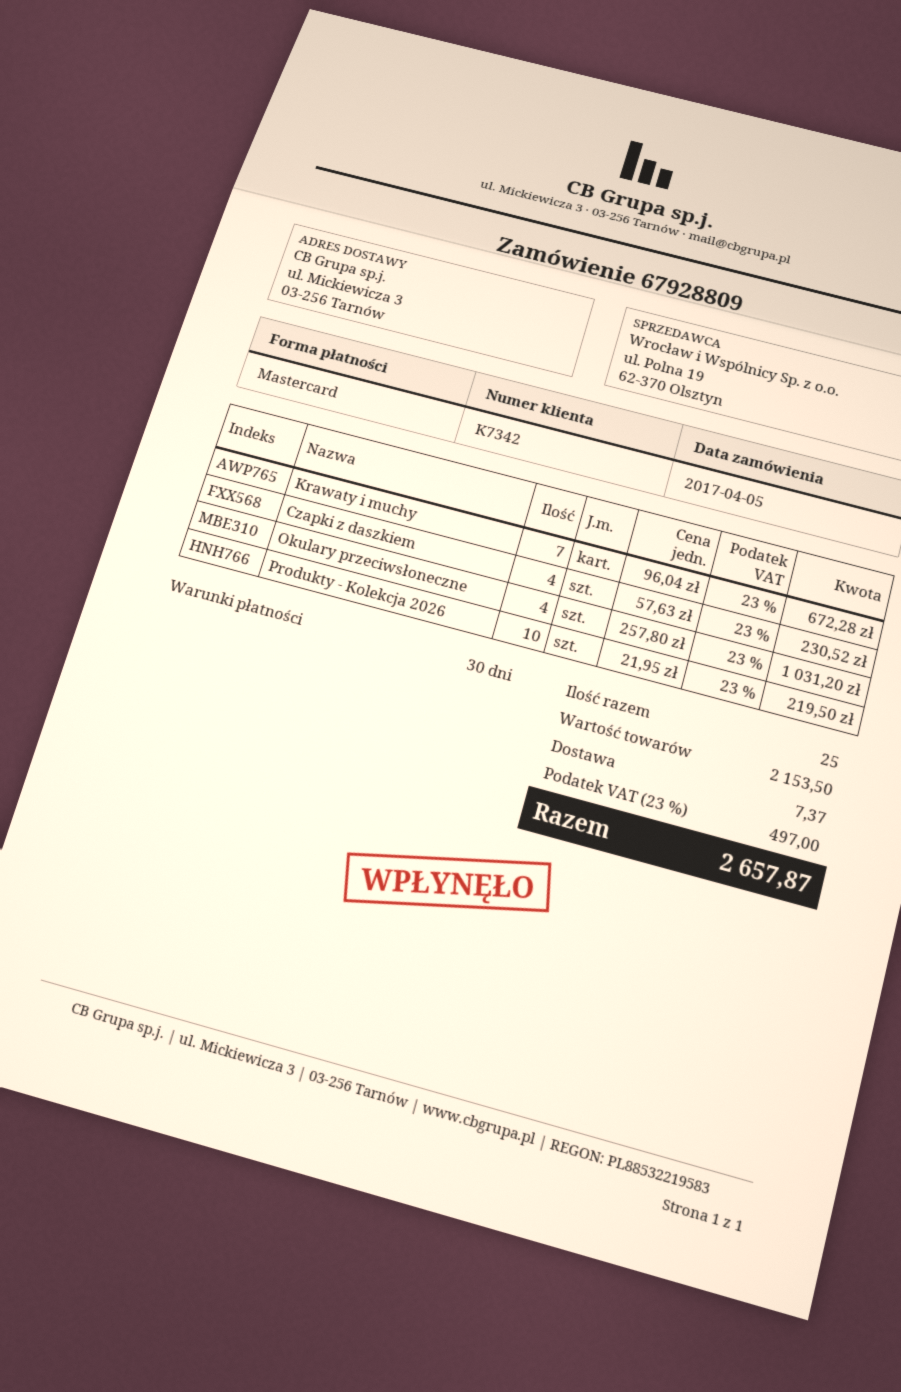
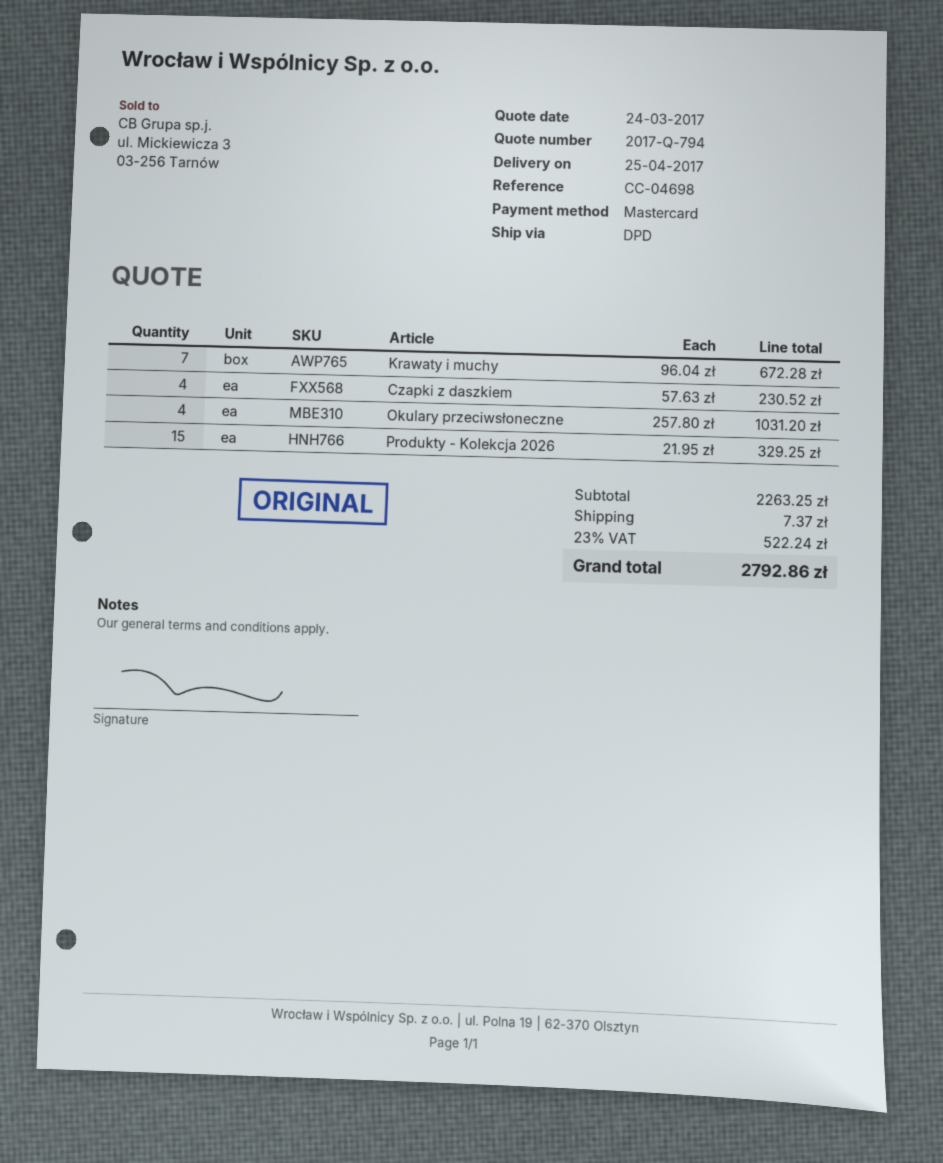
Produkty - Kolekcja 2026: 10 x 21.95 = 219.50 -> 15 x 21.95 = 329.25
subtotal: 2153.50 -> 2263.25
tax: 23% = 497.00 -> 23% = 522.24
total: 2657.87 -> 2792.86

